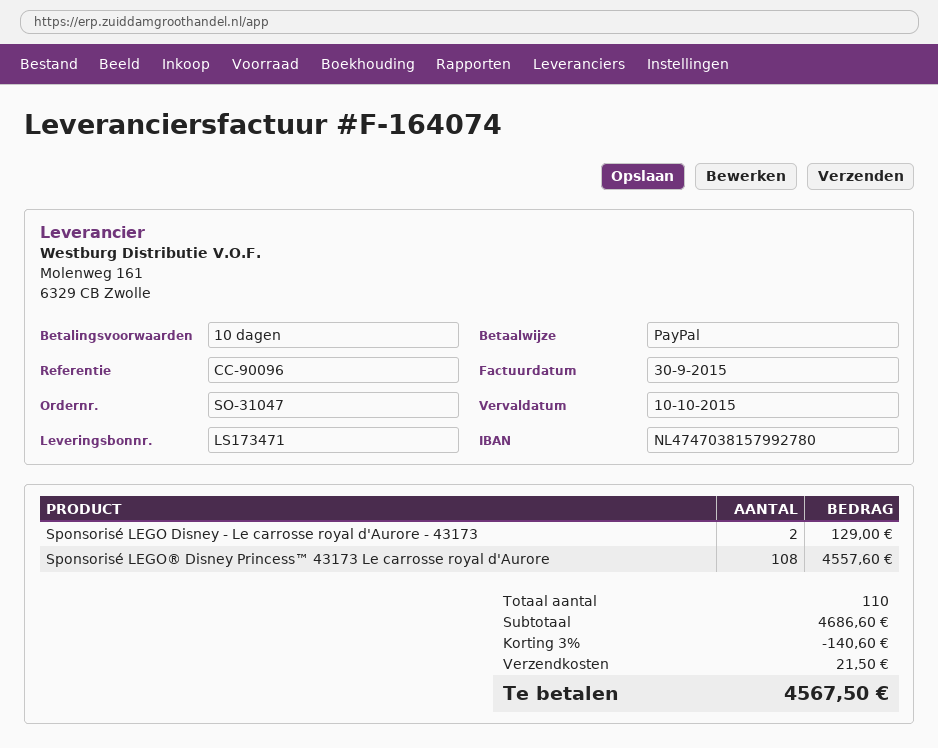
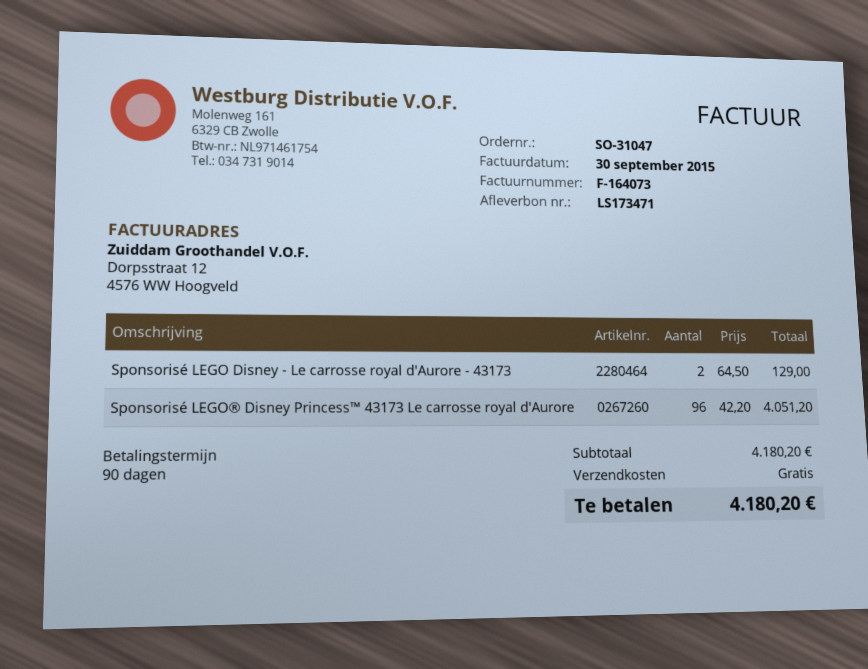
invoice number: F-164074 -> F-164073
payment terms: 10 days -> 90 days
Sponsorisé LEGO® Disney Princess™ 43173 Le carrosse royal d'Aurore: 108 for 4557.60 -> 96 for 4051.20
subtotal: 4686.60 -> 4180.20
discount: 3% = 140.60 -> none
shipping: 21.50 -> 0.00
total: 4567.50 -> 4180.20

